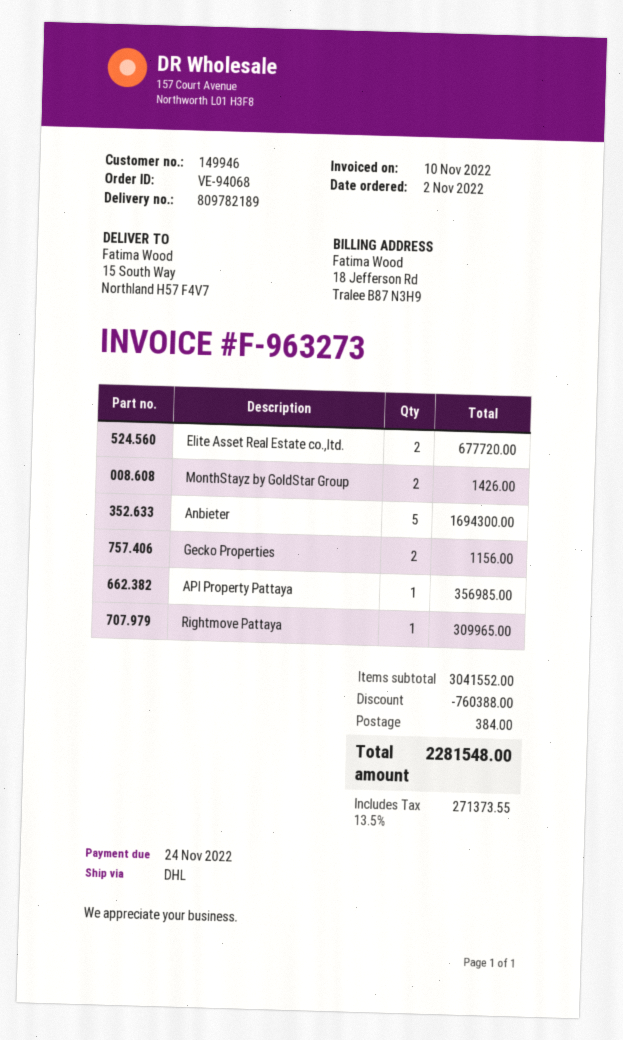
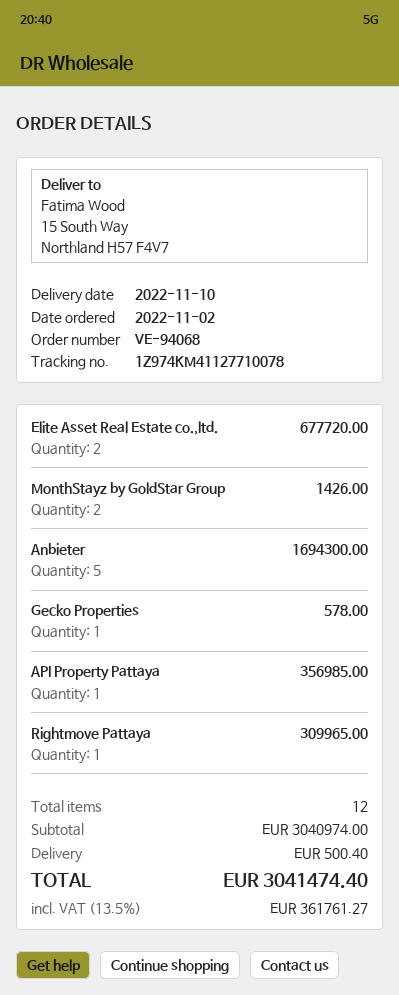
Gecko Properties: 2 for 1156.00 -> 1 for 578.00
subtotal: 3041552.00 -> 3040974.00
discount: 760388.00 -> none
shipping: 384.00 -> 500.40
tax: 13.5% = 271373.55 -> 13.5% = 361761.27
total: 2281548.00 -> 3041474.40

